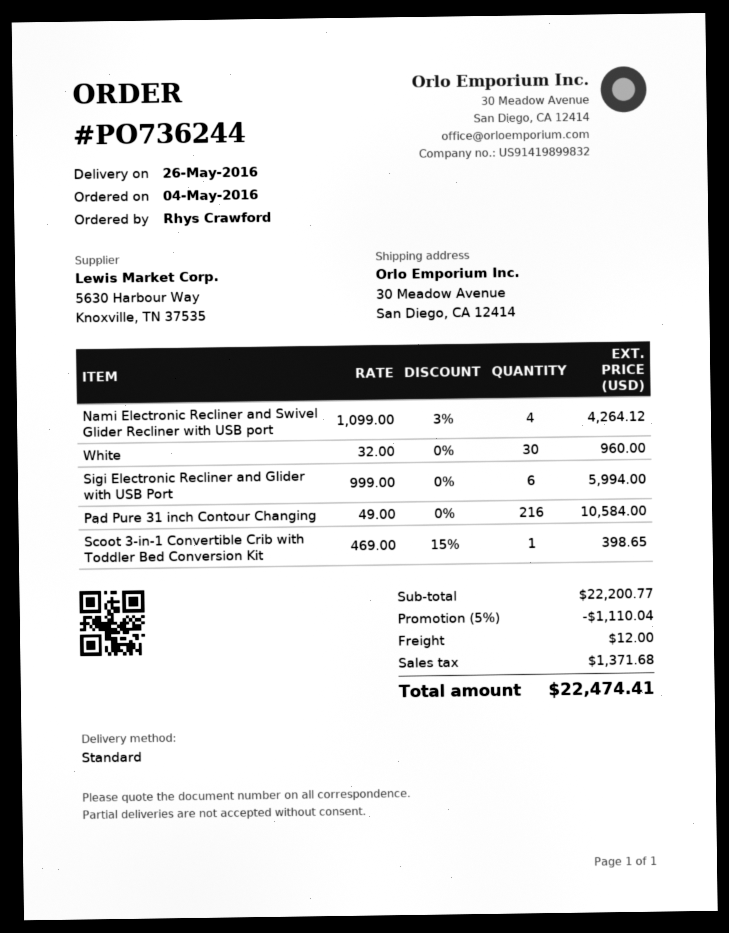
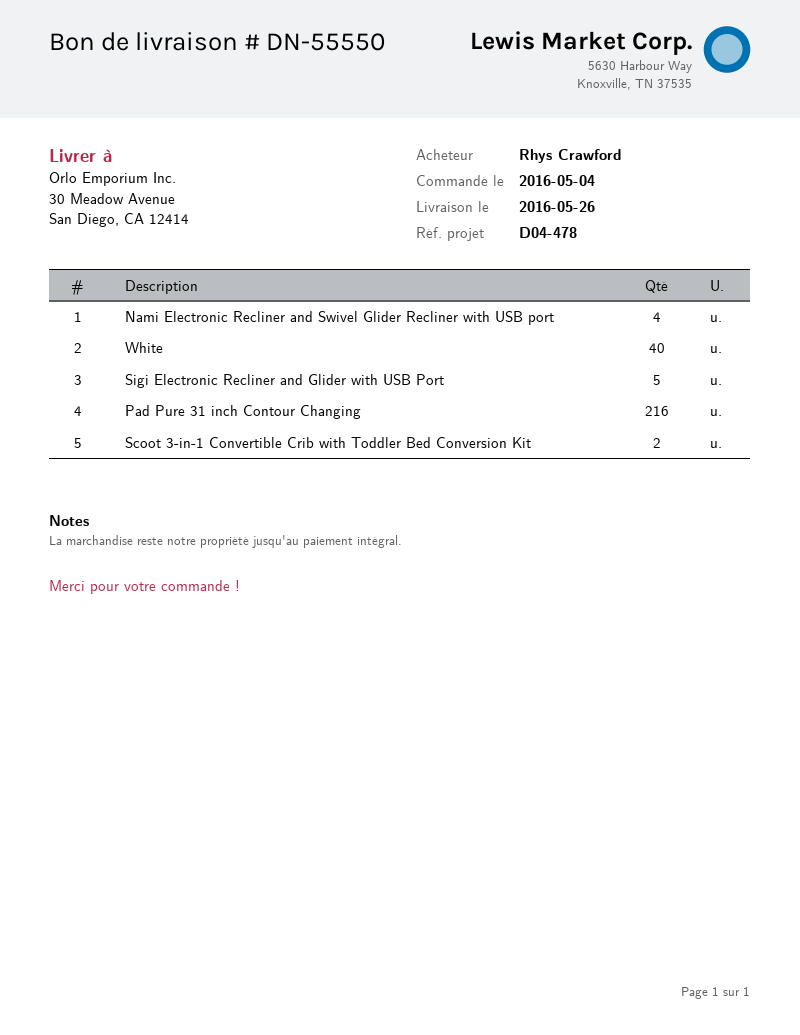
White: 30 -> 40
Sigi Electronic Recliner and Glider with USB Port: 6 -> 5
Scoot 3-in-1 Convertible Crib with Toddler Bed Conversion Kit: 1 -> 2

